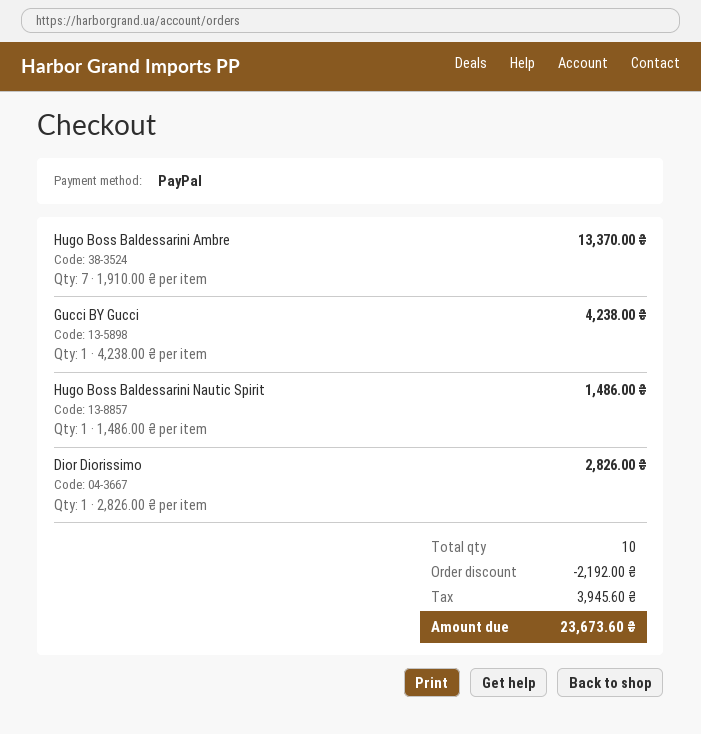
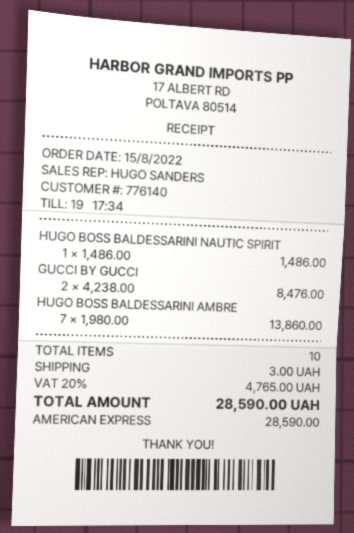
payment method: PayPal -> American Express
Hugo Boss Baldessarini Ambre: 7 x 1910.00 = 13370.00 -> 7 x 1980.00 = 13860.00
Gucci BY Gucci: 1 x 4238.00 = 4238.00 -> 2 x 4238.00 = 8476.00
Dior Diorissimo: 1 x 2826.00 = 2826.00 -> none
discount: 2192.00 -> none
shipping: none -> 3.00
tax: 3945.60 -> 4765.00
total: 23673.60 -> 28590.00

